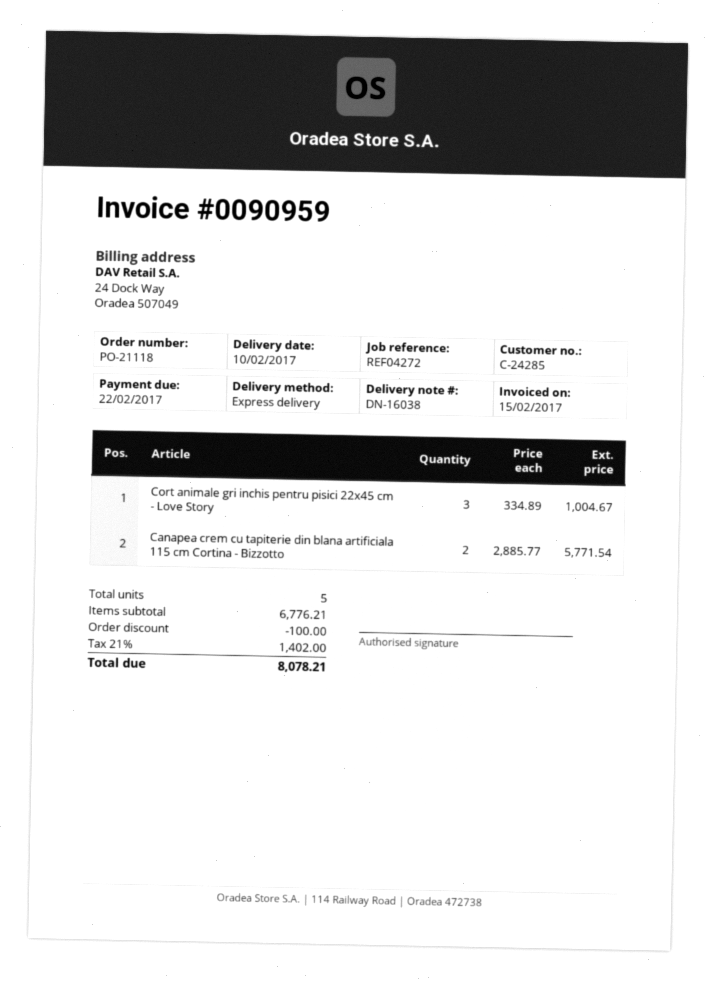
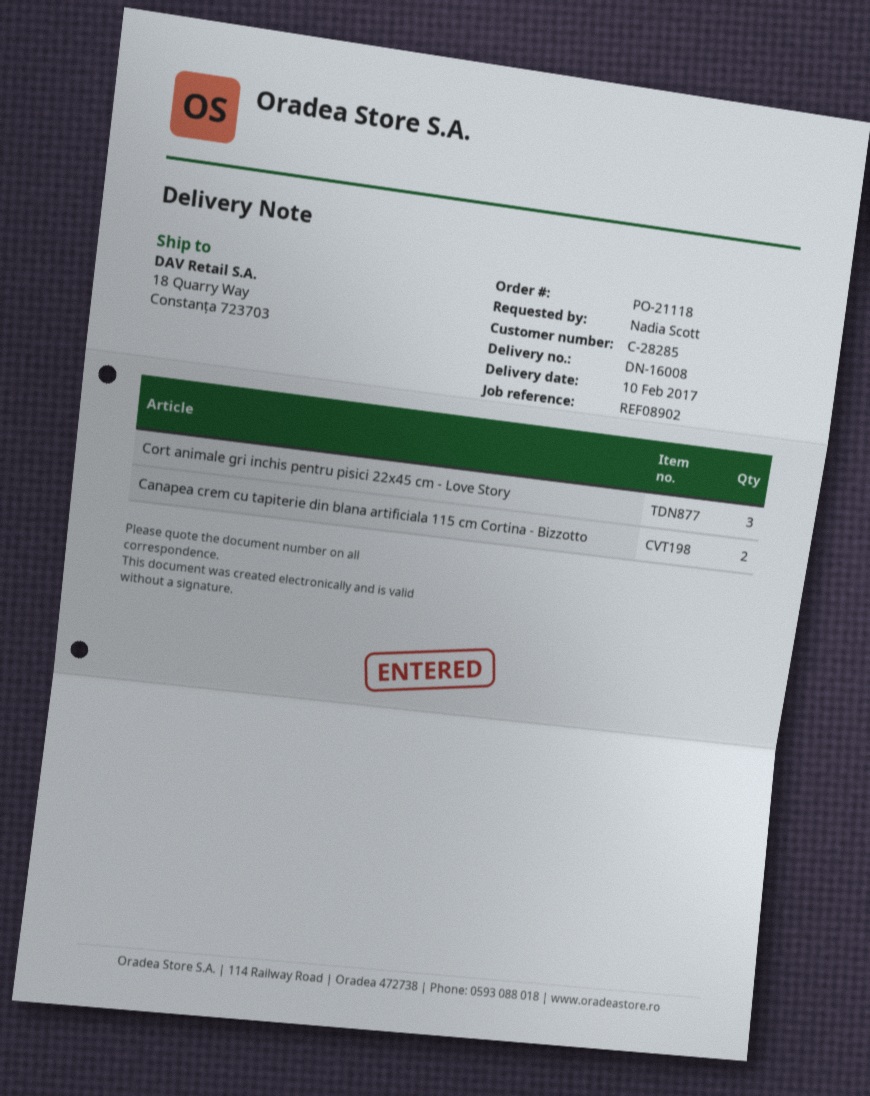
delivery note number: DN-16038 -> DN-16008
customer number: C-24285 -> C-28285
reference: REF04272 -> REF08902

